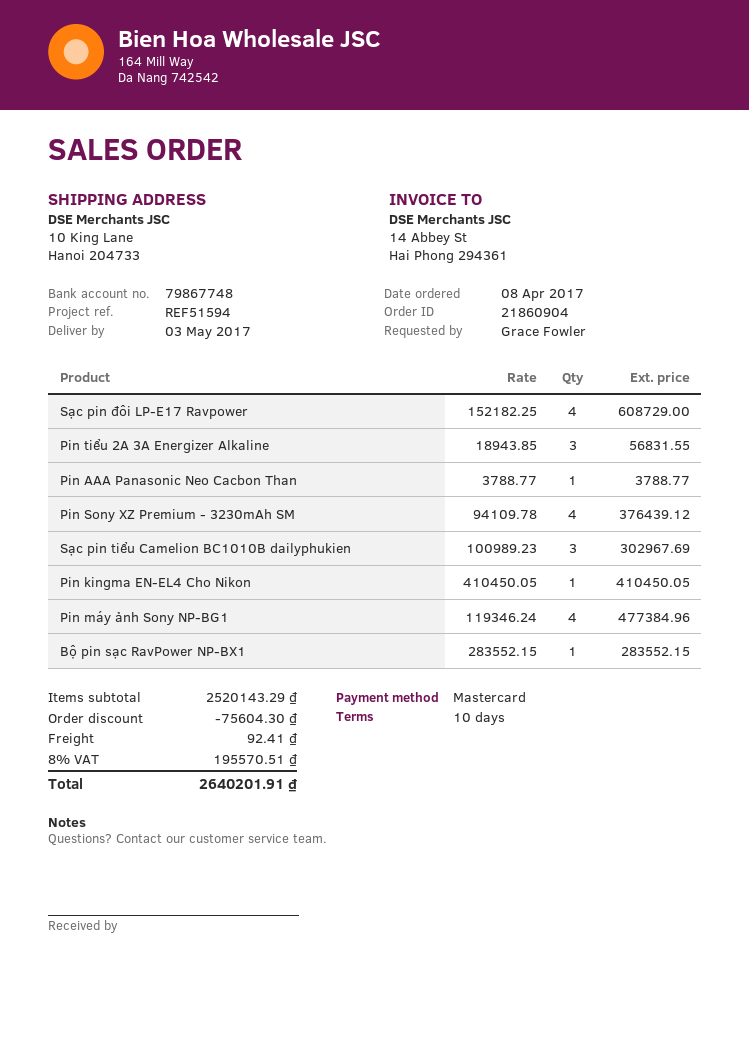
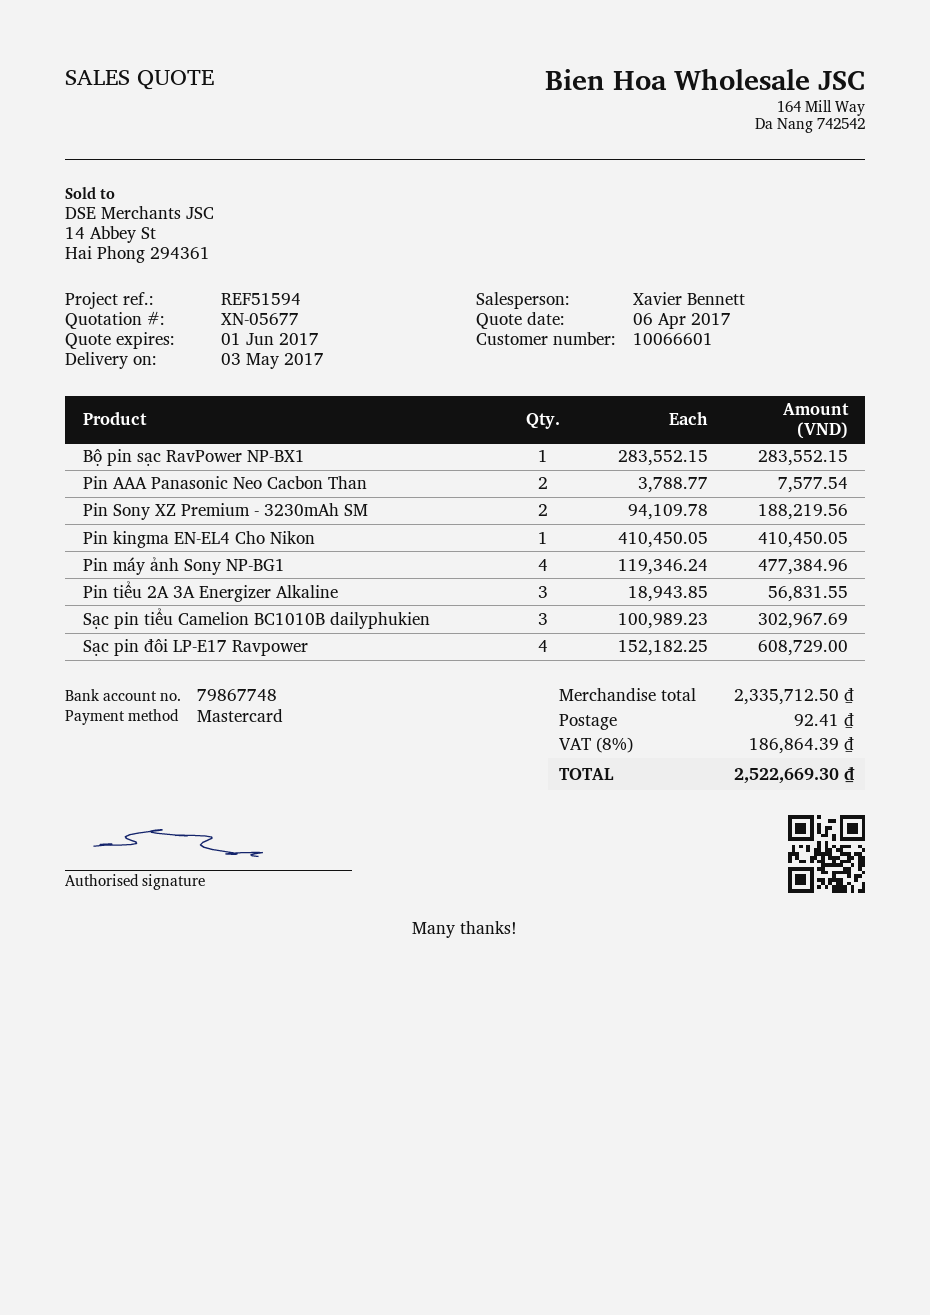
Pin AAA Panasonic Neo Cacbon Than: 1 x 3788.77 = 3788.77 -> 2 x 3788.77 = 7577.54
Pin Sony XZ Premium - 3230mAh SM: 4 x 94109.78 = 376439.12 -> 2 x 94109.78 = 188219.56
subtotal: 2520143.29 -> 2335712.50
discount: 75604.30 -> none
tax: 8% = 195570.51 -> 8% = 186864.39
total: 2640201.91 -> 2522669.30

